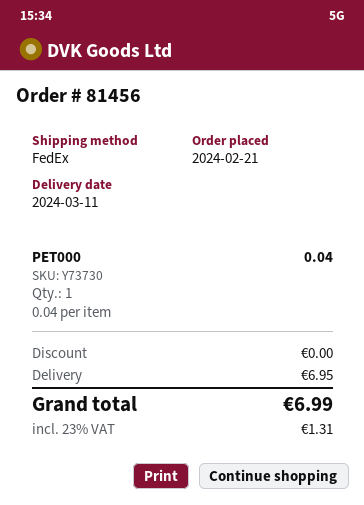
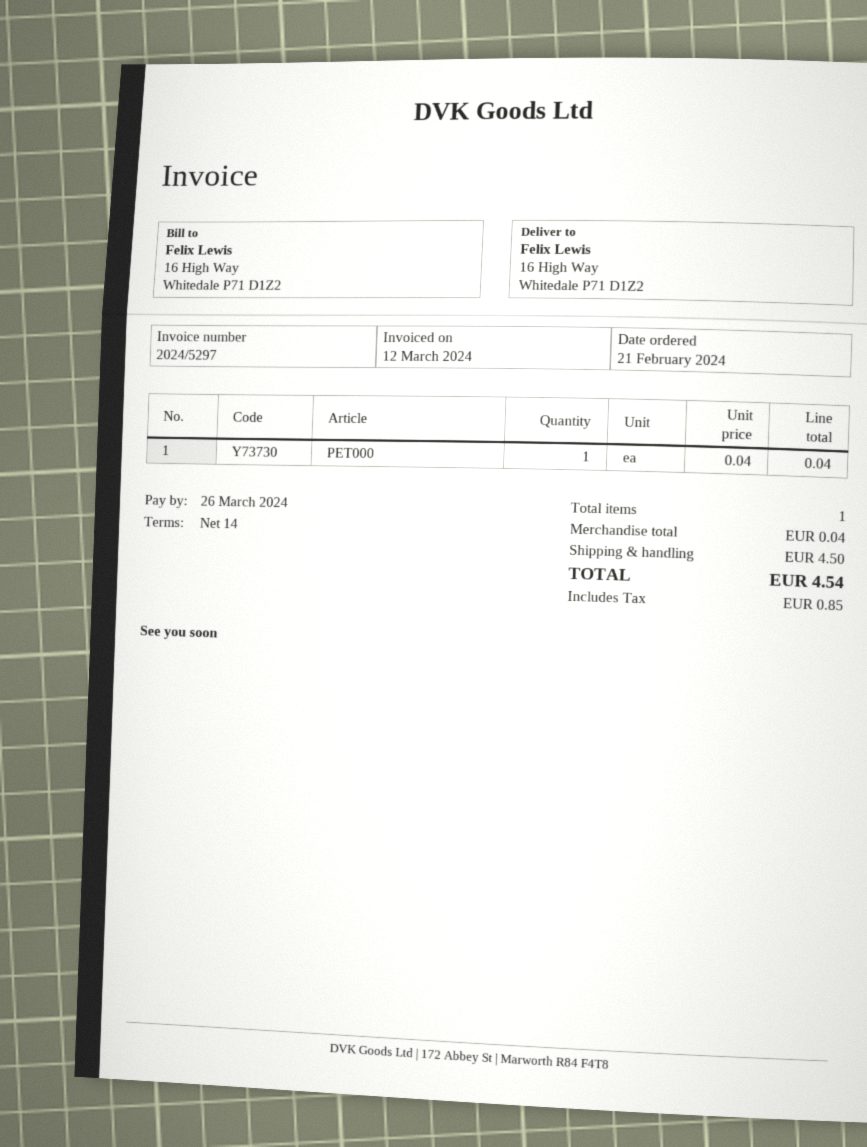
discount: 0.00 -> none
shipping: 6.95 -> 4.50
tax: 1.31 -> 0.85
total: 6.99 -> 4.54

